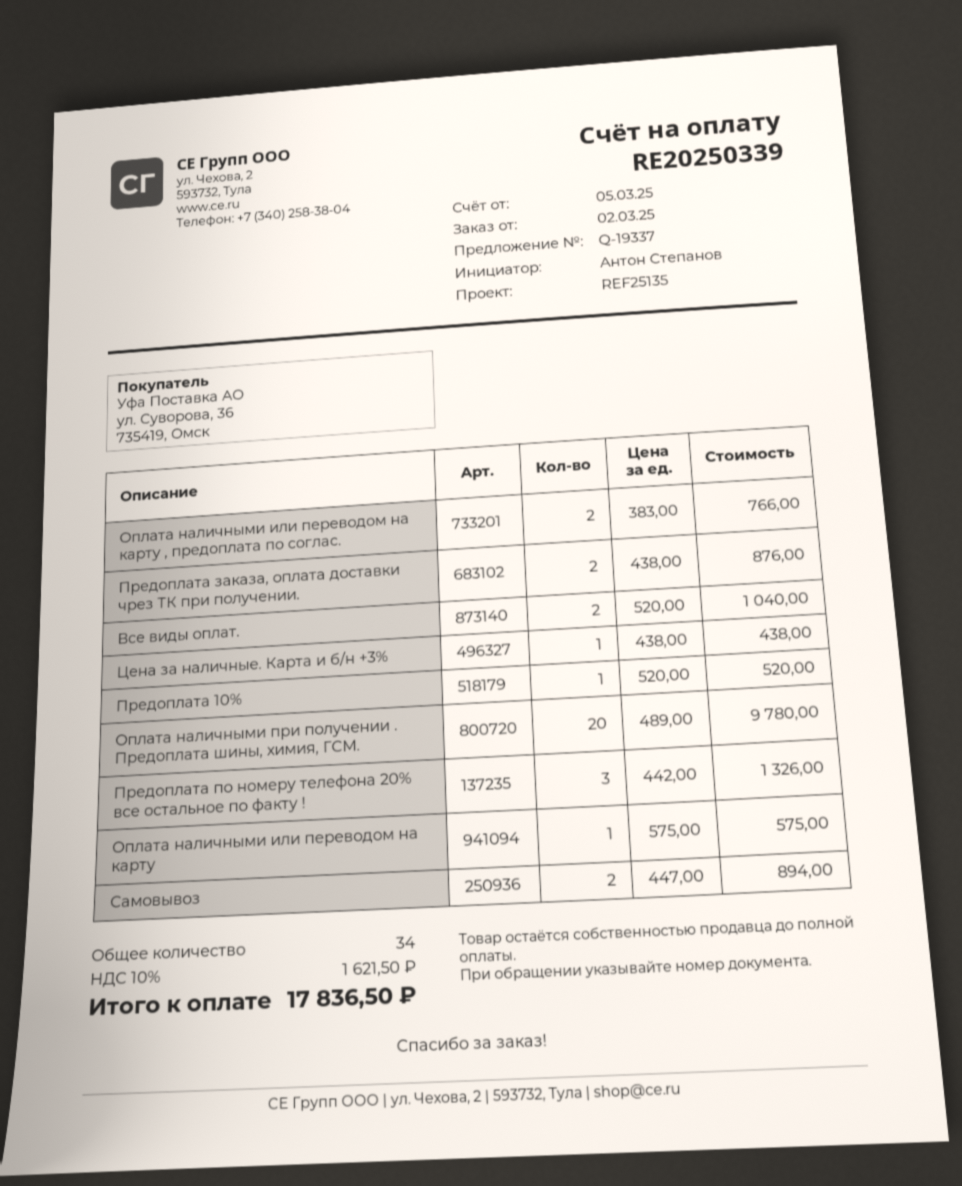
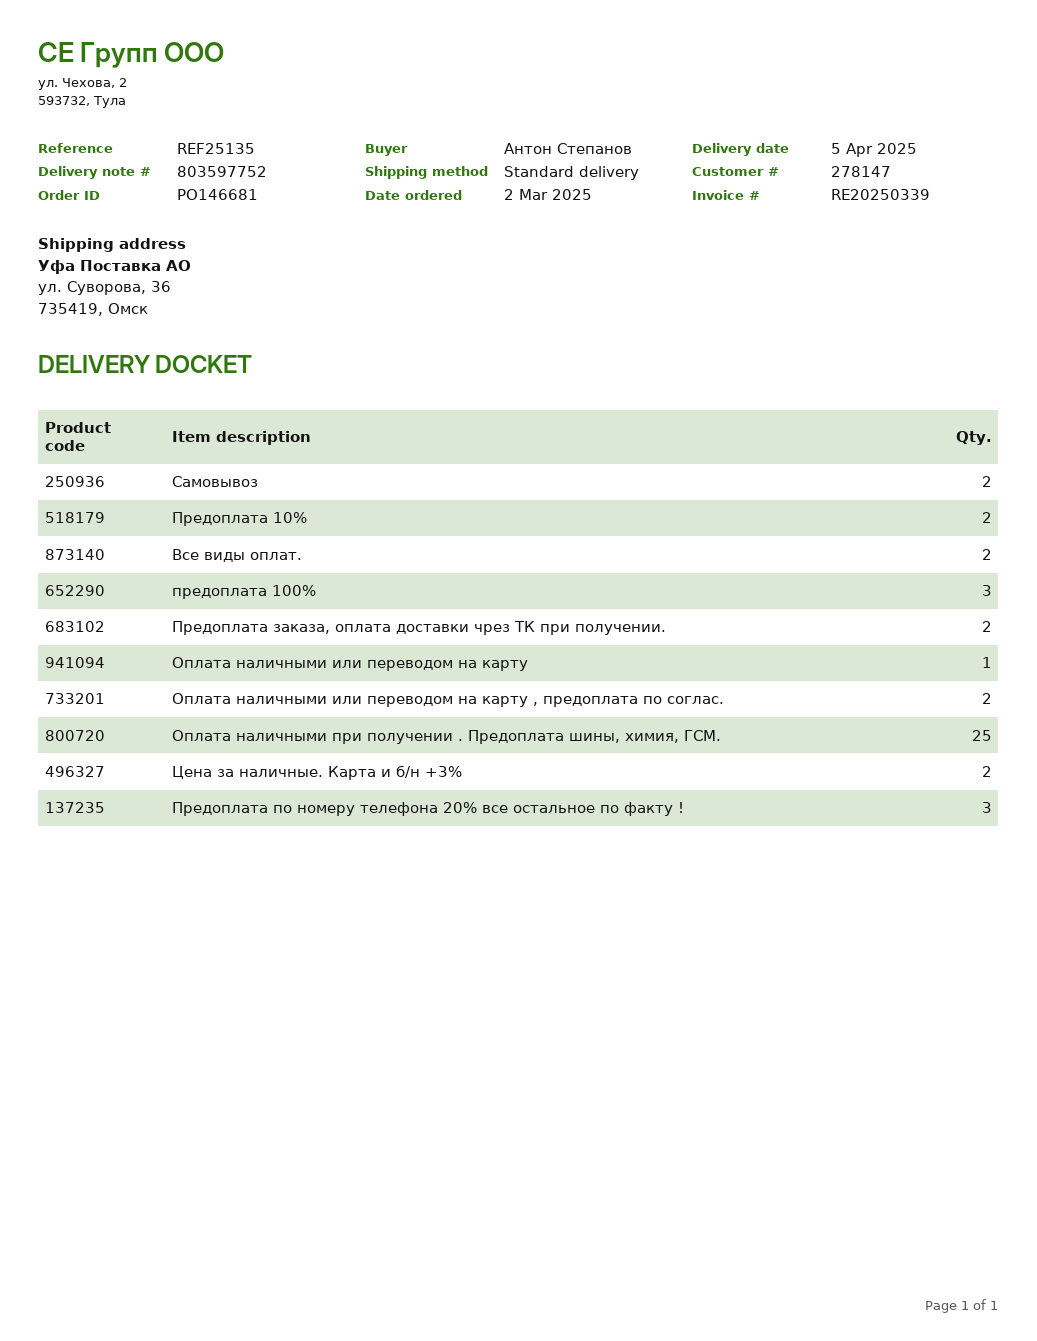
Цена за наличные. Карта и б/н +3%: 1 -> 2
Предоплата 10%: 1 -> 2
Оплата наличными при получении . Предоплата шины, химия, ГСМ.: 20 -> 25
предоплата 100%: none -> 3

